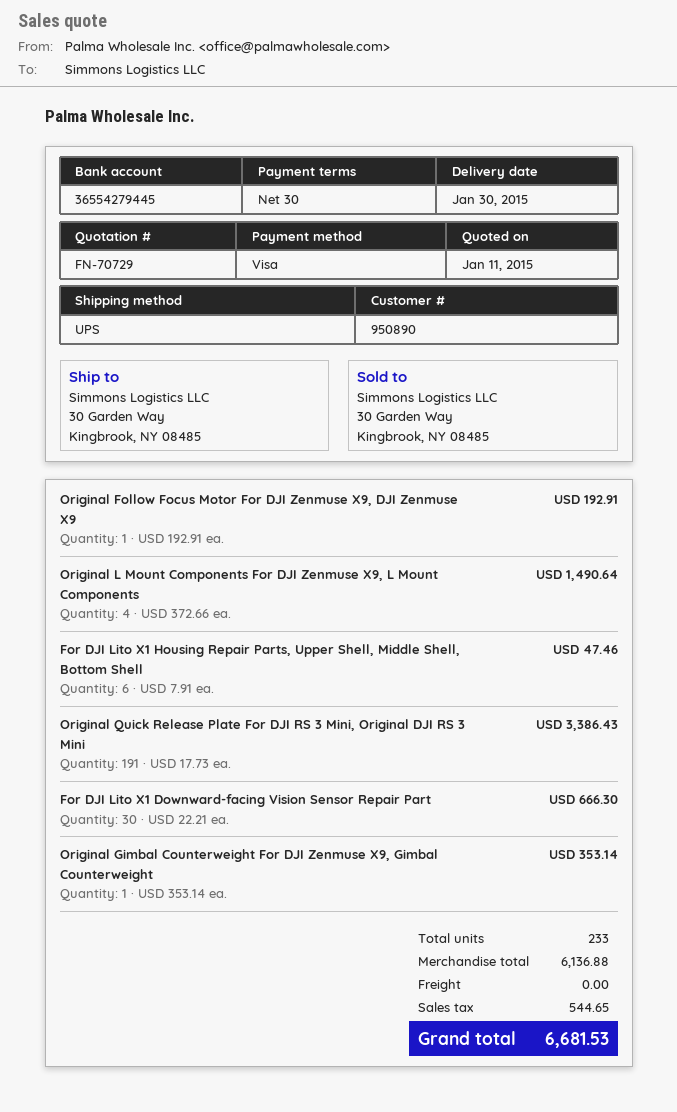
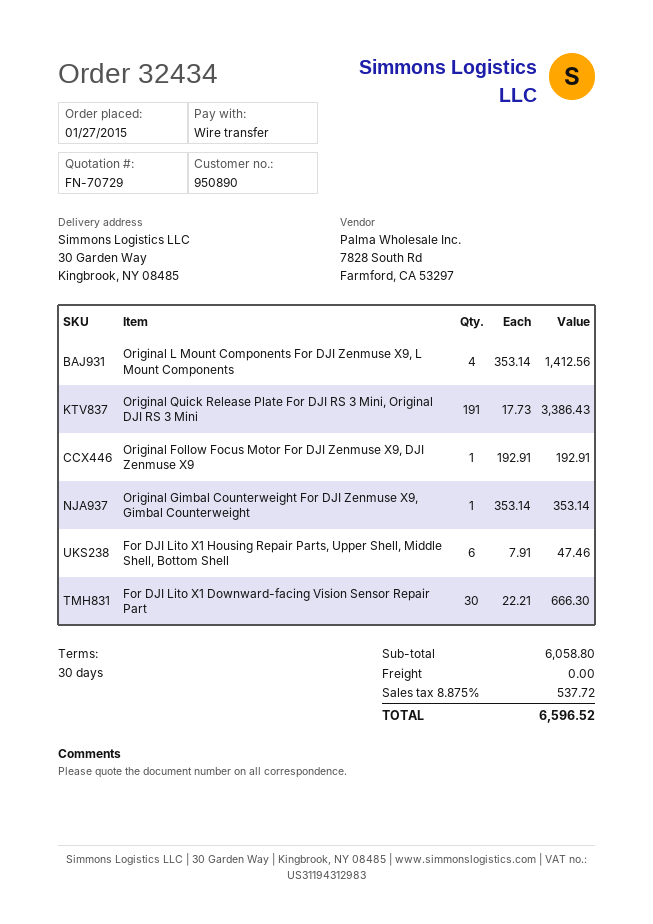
payment method: Visa -> bank transfer
Original L Mount Components For DJI Zenmuse X9, L Mount Components: 4 x 372.66 = 1490.64 -> 4 x 353.14 = 1412.56
subtotal: 6136.88 -> 6058.80
tax: 544.65 -> 537.72
total: 6681.53 -> 6596.52

